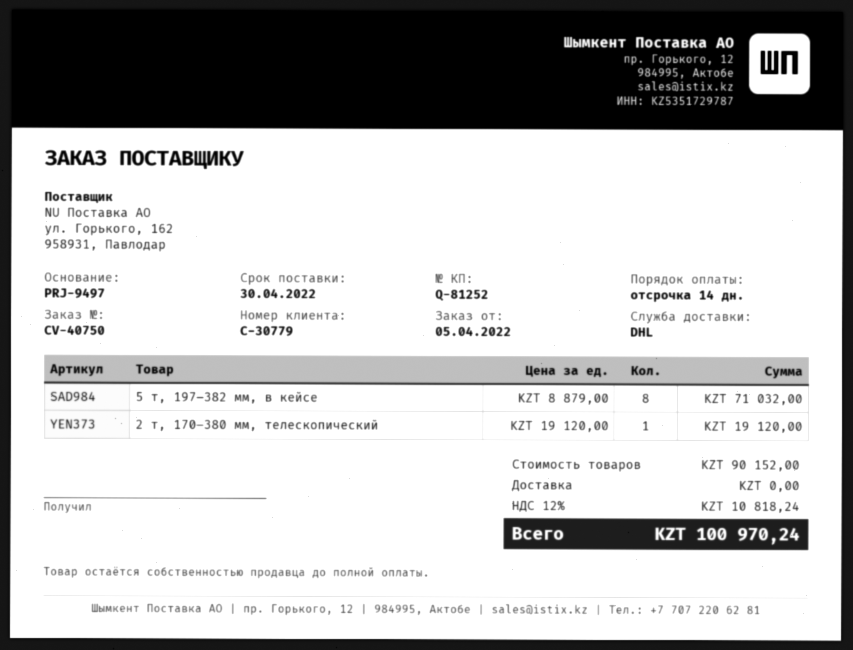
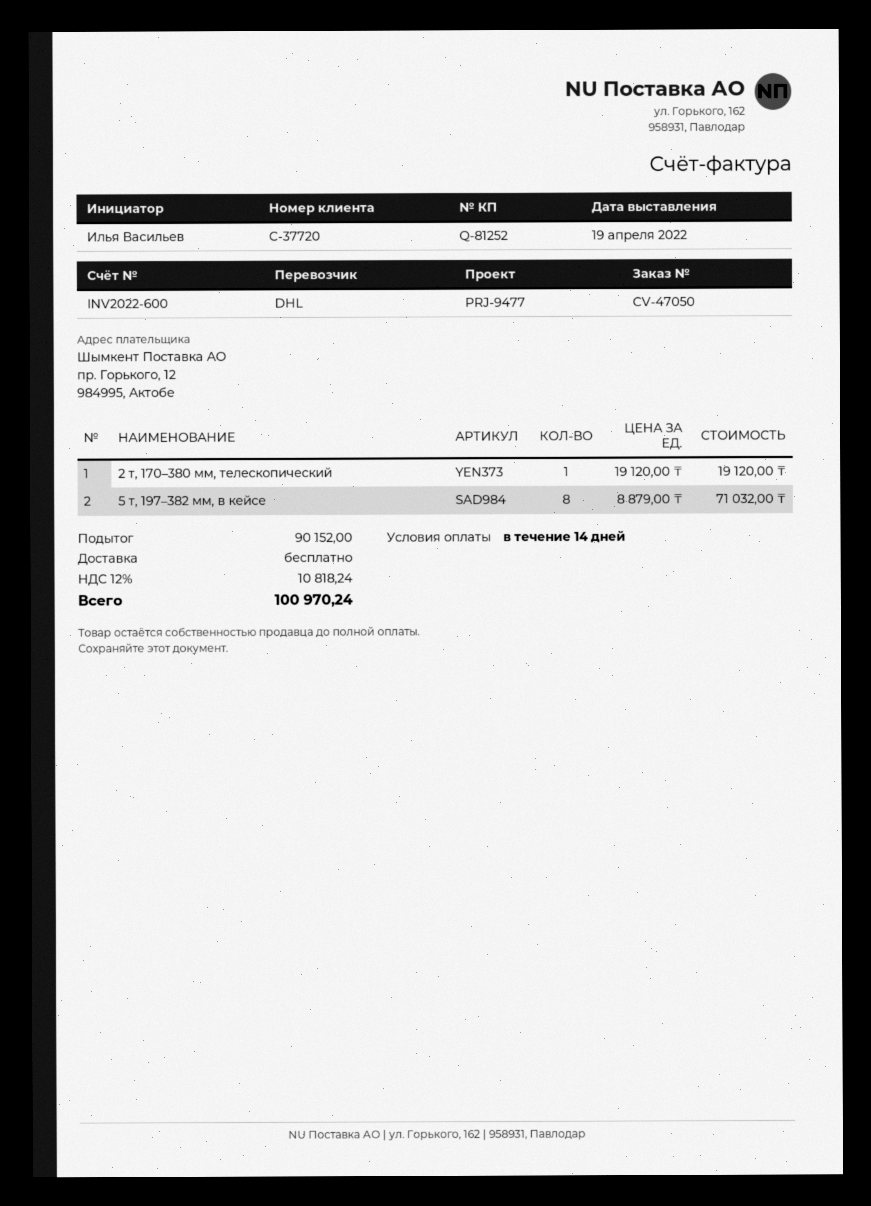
order number: CV-40750 -> CV-47050
customer number: C-30779 -> C-37720
reference: PRJ-9497 -> PRJ-9477

